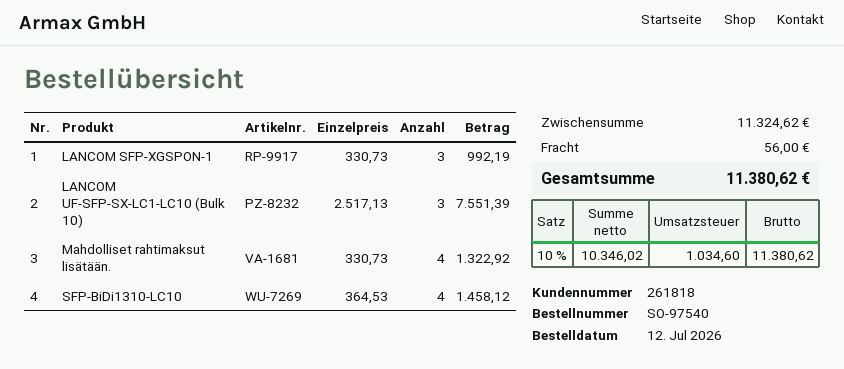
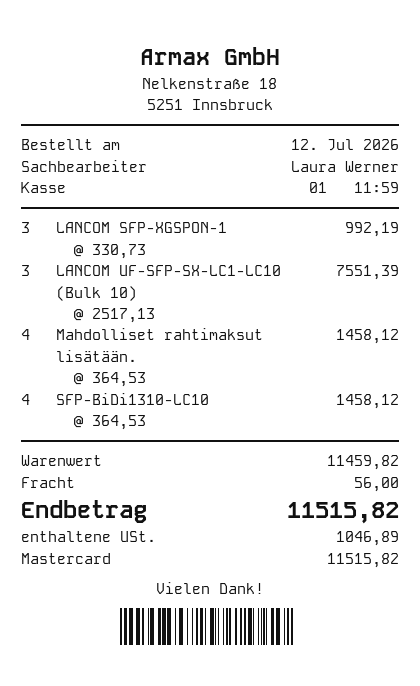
Mahdolliset rahtimaksut lisätään.: 4 x 330.73 = 1322.92 -> 4 x 364.53 = 1458.12
subtotal: 11324.62 -> 11459.82
tax: 1034.60 -> 1046.89
total: 11380.62 -> 11515.82

